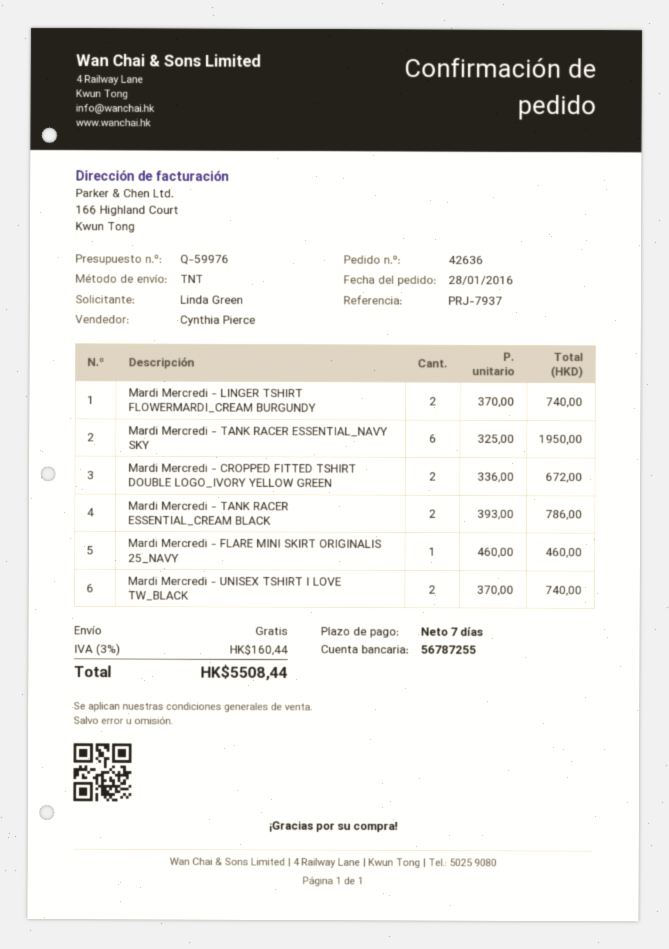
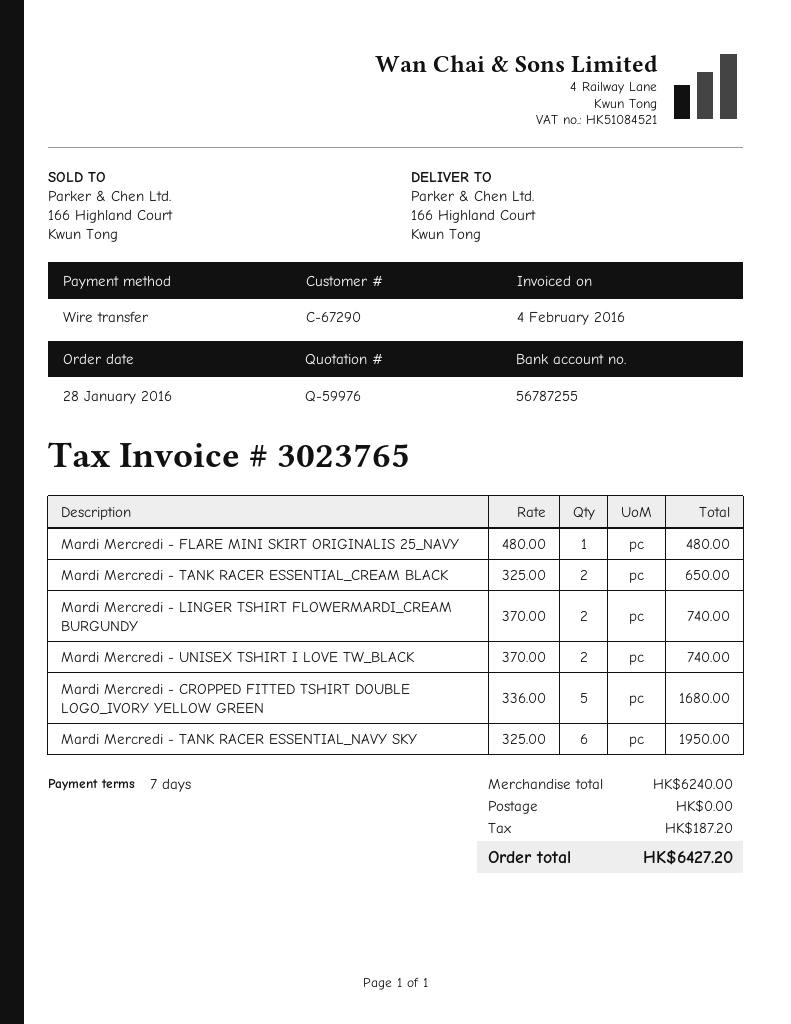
Mardi Mercredi - CROPPED FITTED TSHIRT DOUBLE LOGO_IVORY YELLOW GREEN: 2 x 336.00 = 672.00 -> 5 x 336.00 = 1680.00
Mardi Mercredi - TANK RACER ESSENTIAL_CREAM BLACK: 2 x 393.00 = 786.00 -> 2 x 325.00 = 650.00
Mardi Mercredi - FLARE MINI SKIRT ORIGINALIS 25_NAVY: 1 x 460.00 = 460.00 -> 1 x 480.00 = 480.00
tax: 160.44 -> 187.20
total: 5508.44 -> 6427.20

